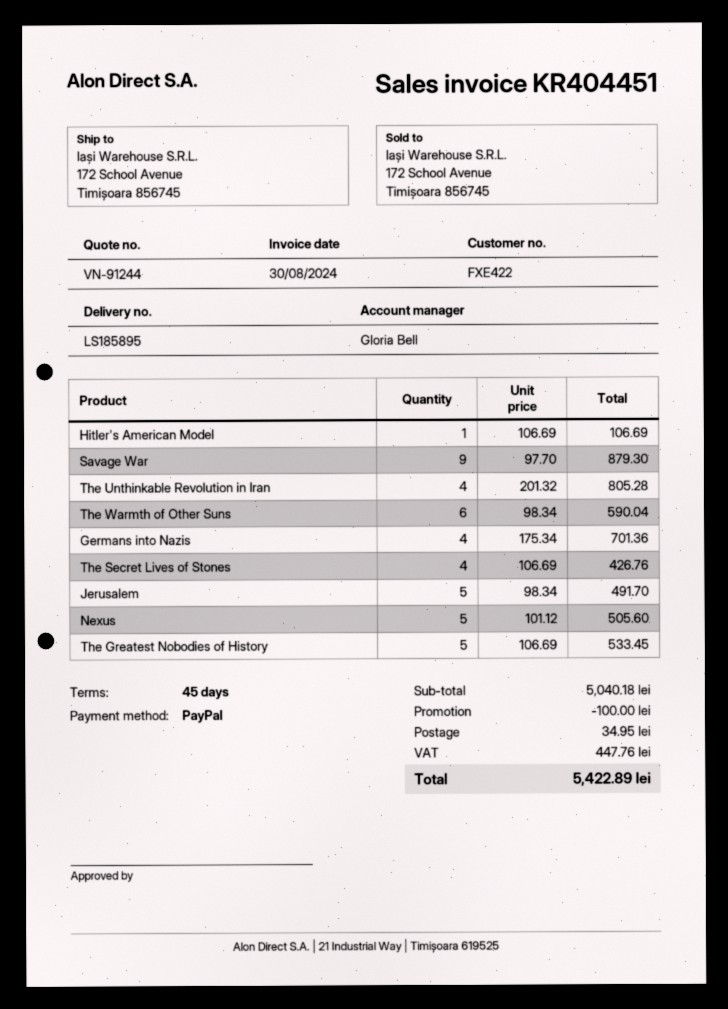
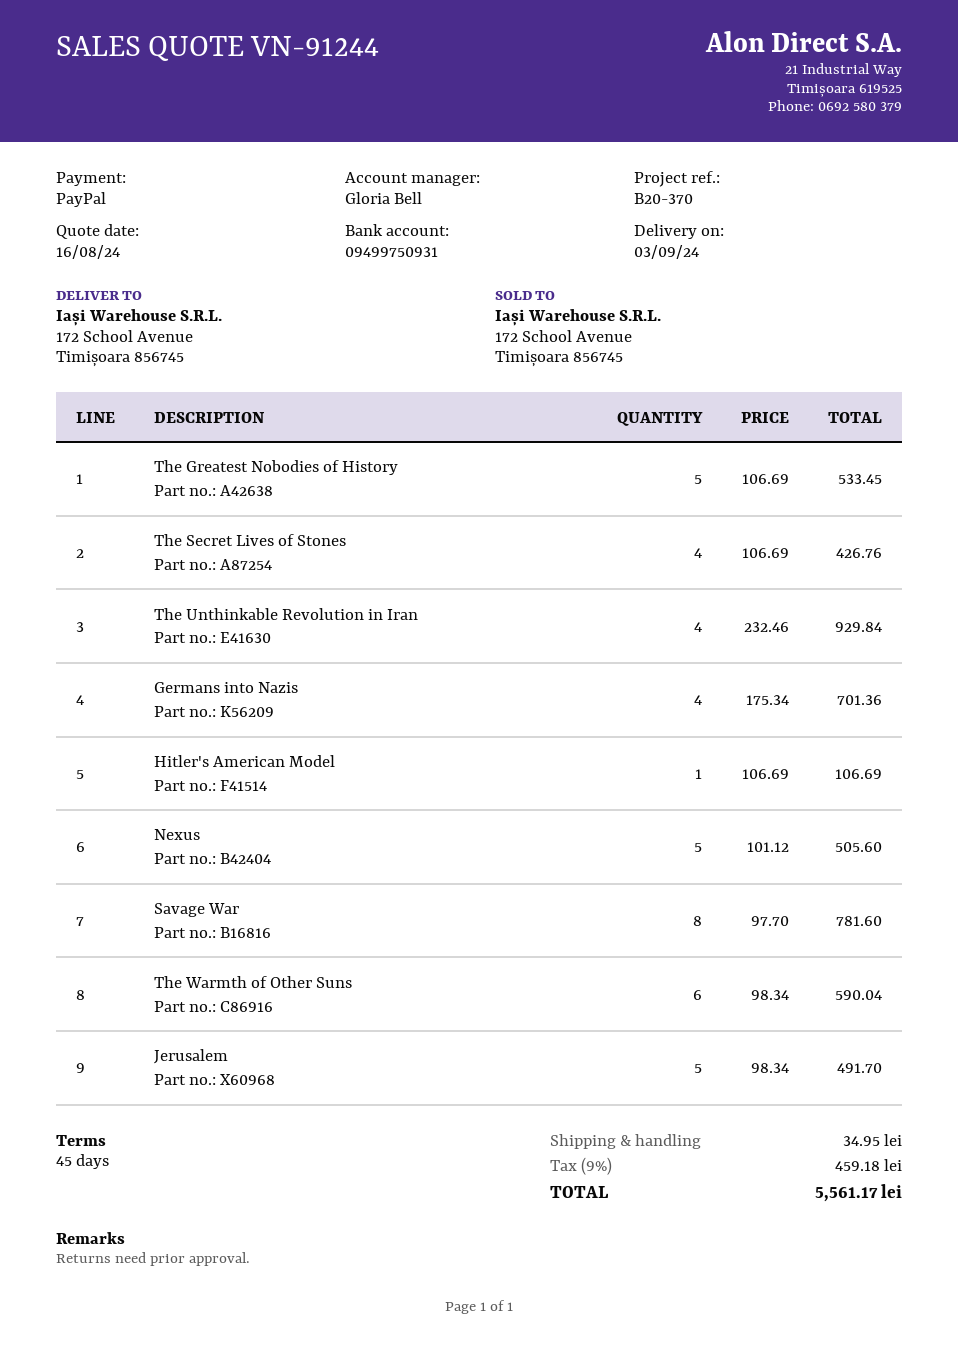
Savage War: 9 x 97.70 = 879.30 -> 8 x 97.70 = 781.60
The Unthinkable Revolution in Iran: 4 x 201.32 = 805.28 -> 4 x 232.46 = 929.84
discount: 100.00 -> none
tax: 447.76 -> 459.18
total: 5422.89 -> 5561.17

